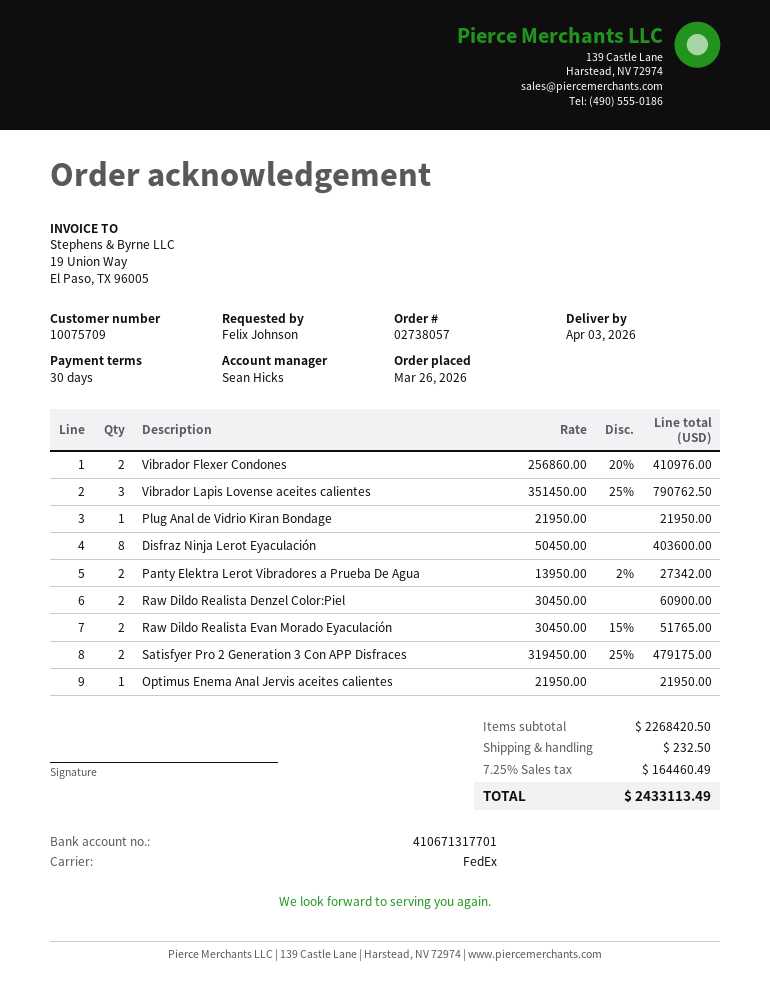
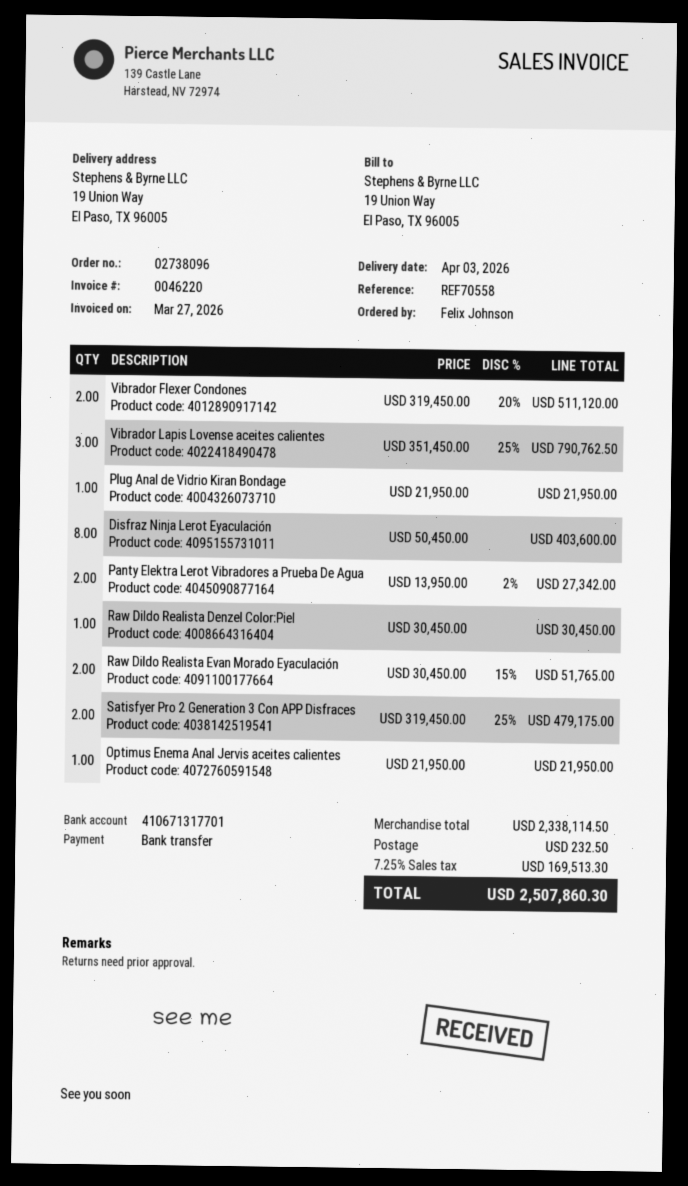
order number: 02738057 -> 02738096
Vibrador Flexer Condones: 2 x 256860.00 - 20% = 410976.00 -> 2 x 319450.00 - 20% = 511120.00
Raw Dildo Realista Denzel Color:Piel: 2 x 30450.00 = 60900.00 -> 1 x 30450.00 = 30450.00
subtotal: 2268420.50 -> 2338114.50
tax: 7.25% = 164460.49 -> 7.25% = 169513.30
total: 2433113.49 -> 2507860.30

